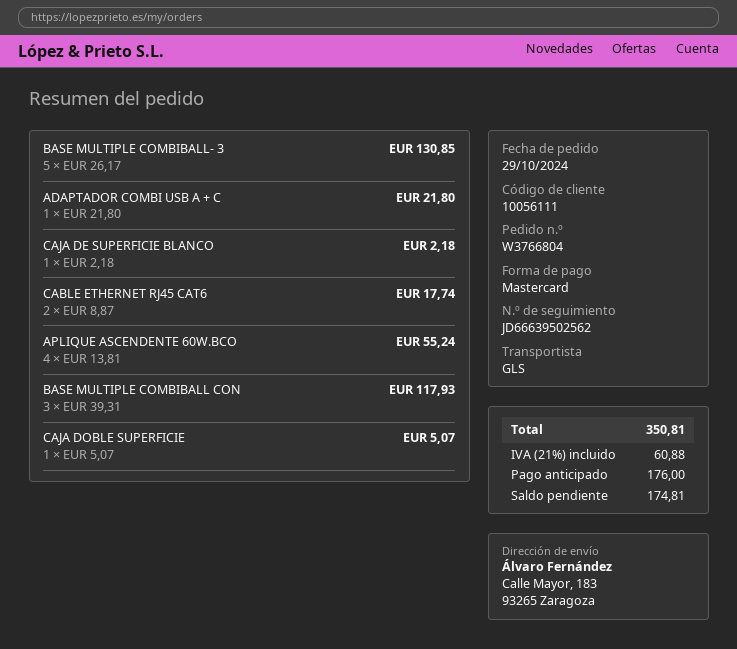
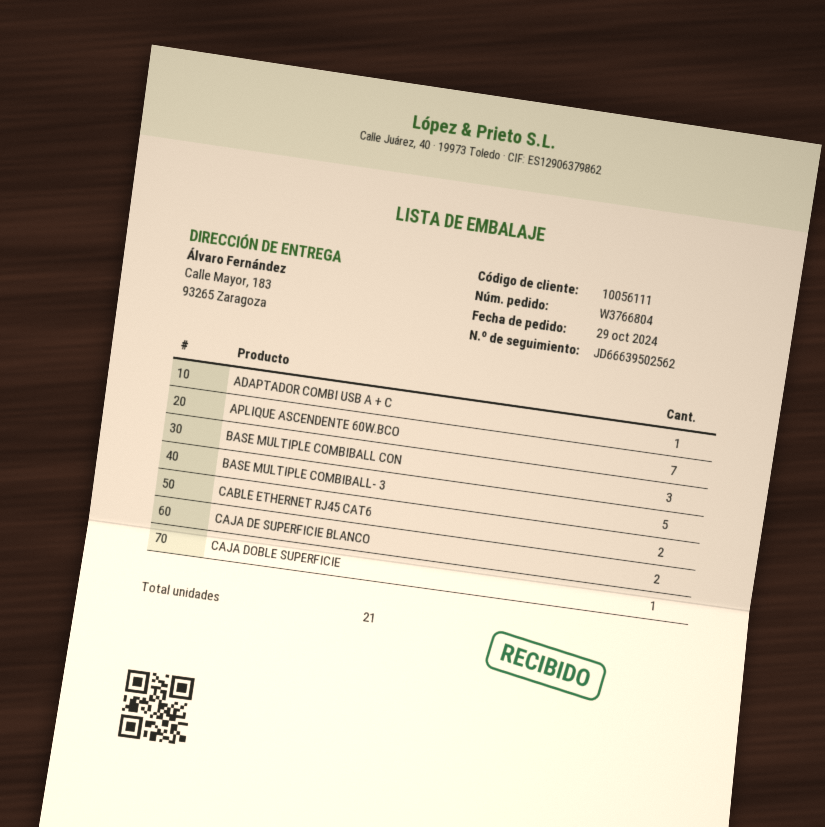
CAJA DE SUPERFICIE BLANCO: 1 -> 2
APLIQUE ASCENDENTE 60W.BCO: 4 -> 7

